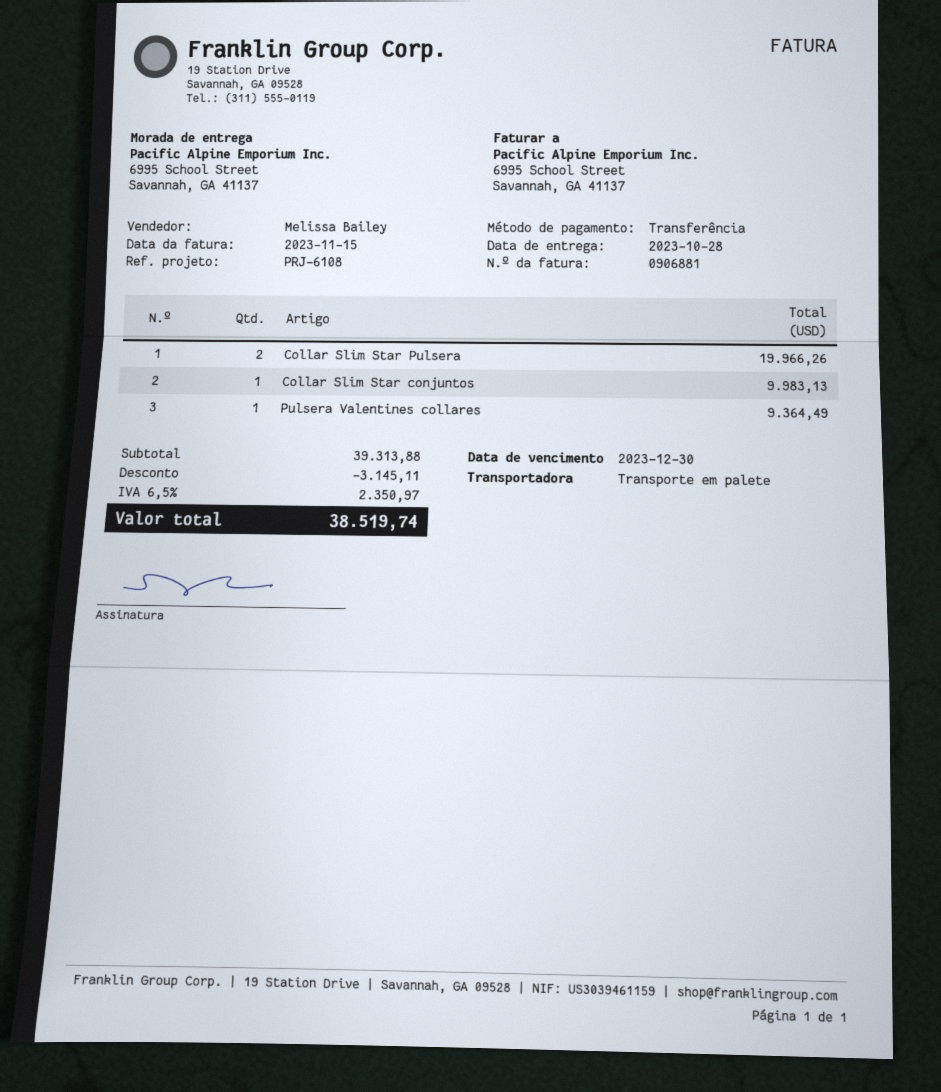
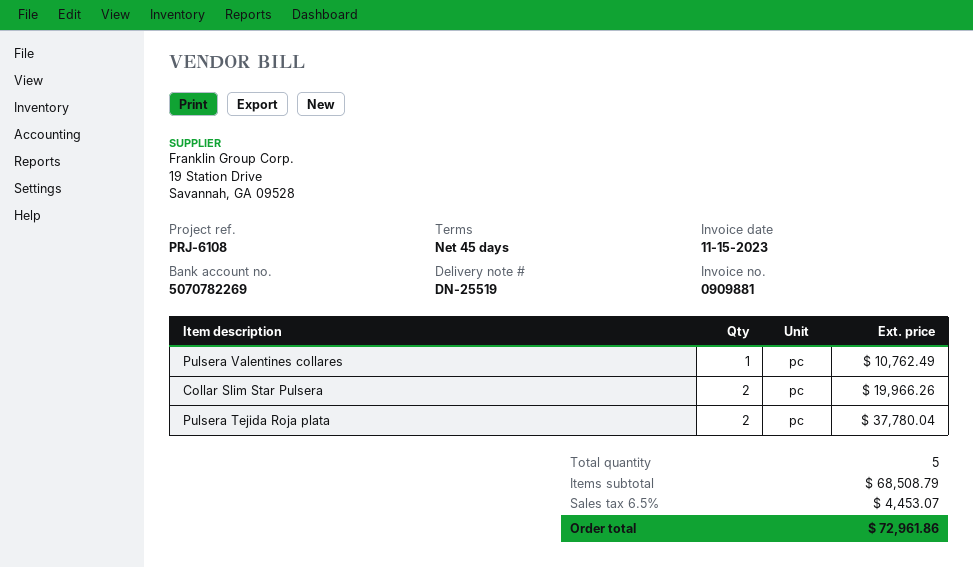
invoice number: 0906881 -> 0909881
Collar Slim Star conjuntos: 1 for 9983.13 -> none
Pulsera Valentines collares: 1 for 9364.49 -> 1 for 10762.49
Pulsera Tejida Roja plata: none -> 2 for 37780.04
subtotal: 39313.88 -> 68508.79
discount: 3145.11 -> none
tax: 6.5% = 2350.97 -> 6.5% = 4453.07
total: 38519.74 -> 72961.86

